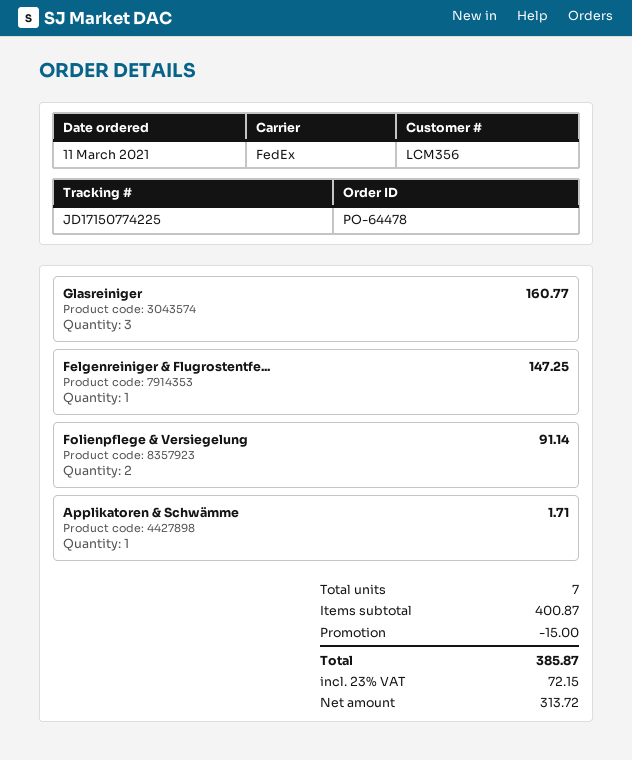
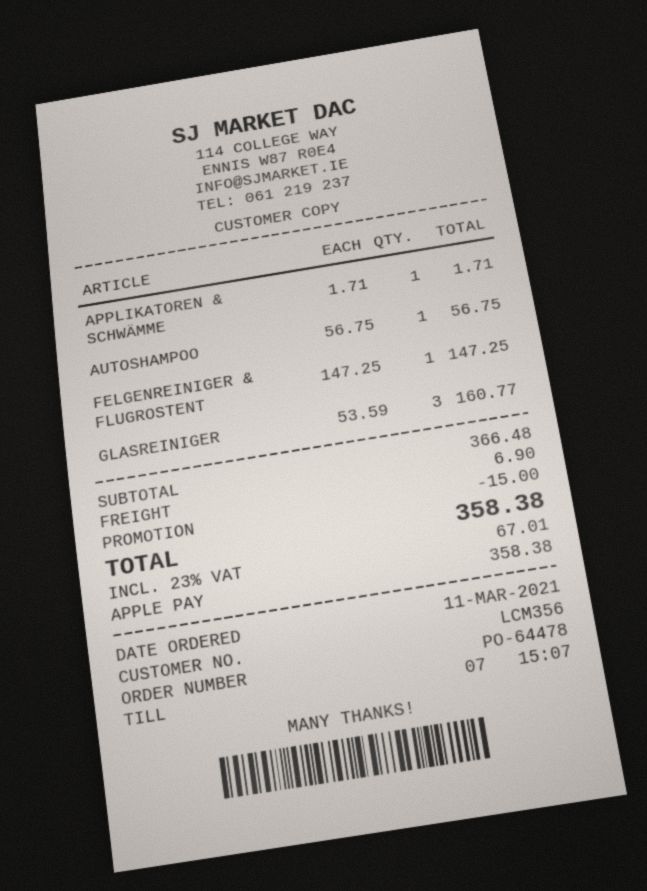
Folienpflege & Versiegelung: 2 for 91.14 -> none
AUTOSHAMPOO: none -> 1 for 56.75
subtotal: 400.87 -> 366.48
shipping: none -> 6.90
tax: 23% = 72.15 -> 23% = 67.01
total: 385.87 -> 358.38

